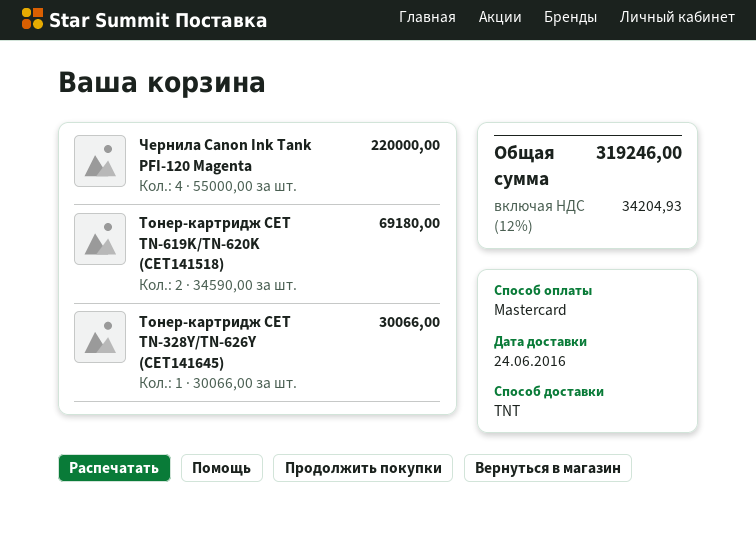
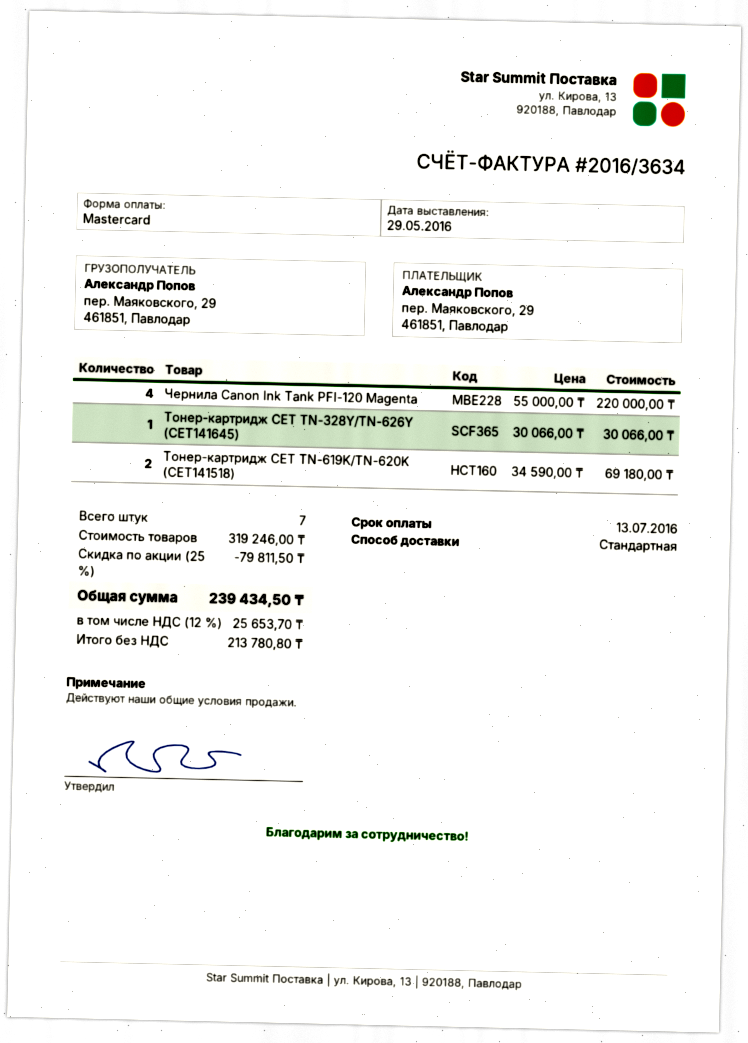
shipping method: TNT -> standard
discount: none -> 25% = 79811.50
tax: 12% = 34204.93 -> 12% = 25653.70
total: 319246.00 -> 239434.50

